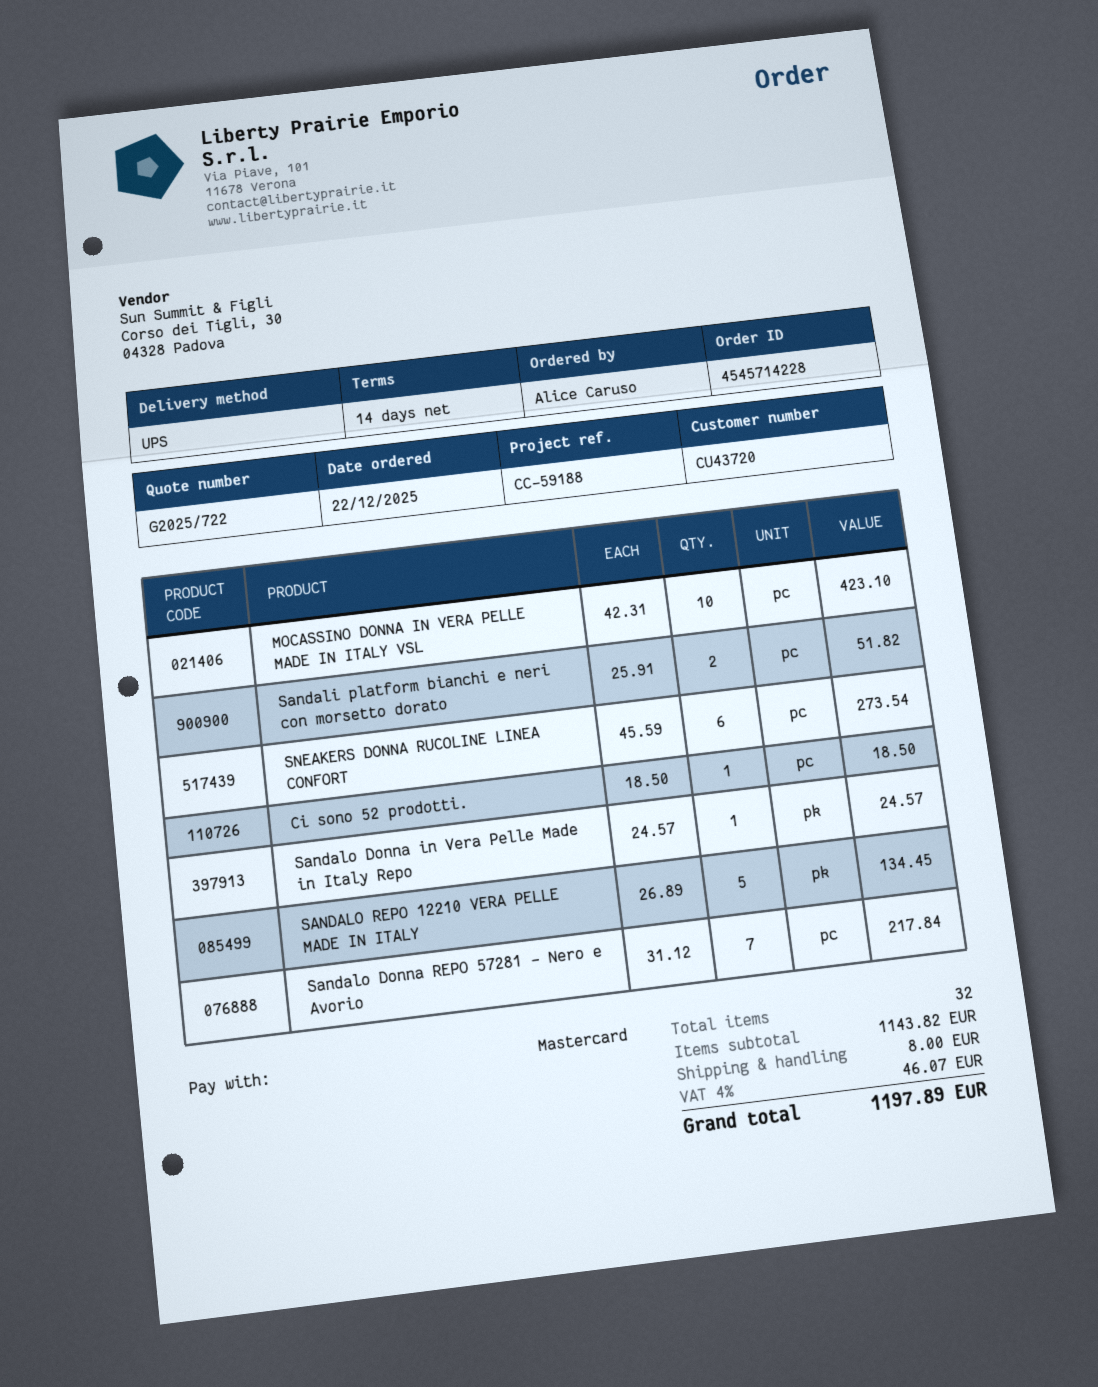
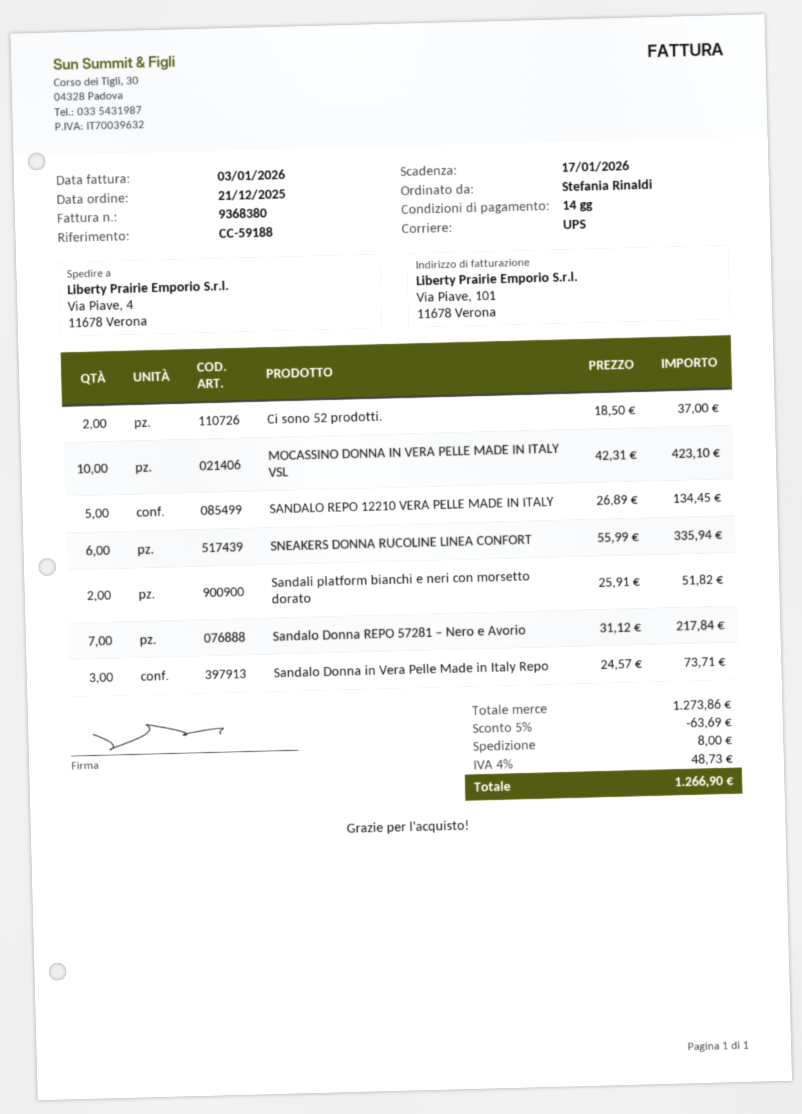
order date: 2025-12-22 -> 2025-12-21
ordered by: Alice Caruso -> Stefania Rinaldi
SNEAKERS DONNA RUCOLINE LINEA CONFORT: 6 x 45.59 = 273.54 -> 6 x 55.99 = 335.94
Ci sono 52 prodotti.: 1 x 18.50 = 18.50 -> 2 x 18.50 = 37.00
Sandalo Donna in Vera Pelle Made in Italy Repo: 1 x 24.57 = 24.57 -> 3 x 24.57 = 73.71
subtotal: 1143.82 -> 1273.86
discount: none -> 5% = 63.69
tax: 4% = 46.07 -> 4% = 48.73
total: 1197.89 -> 1266.90

